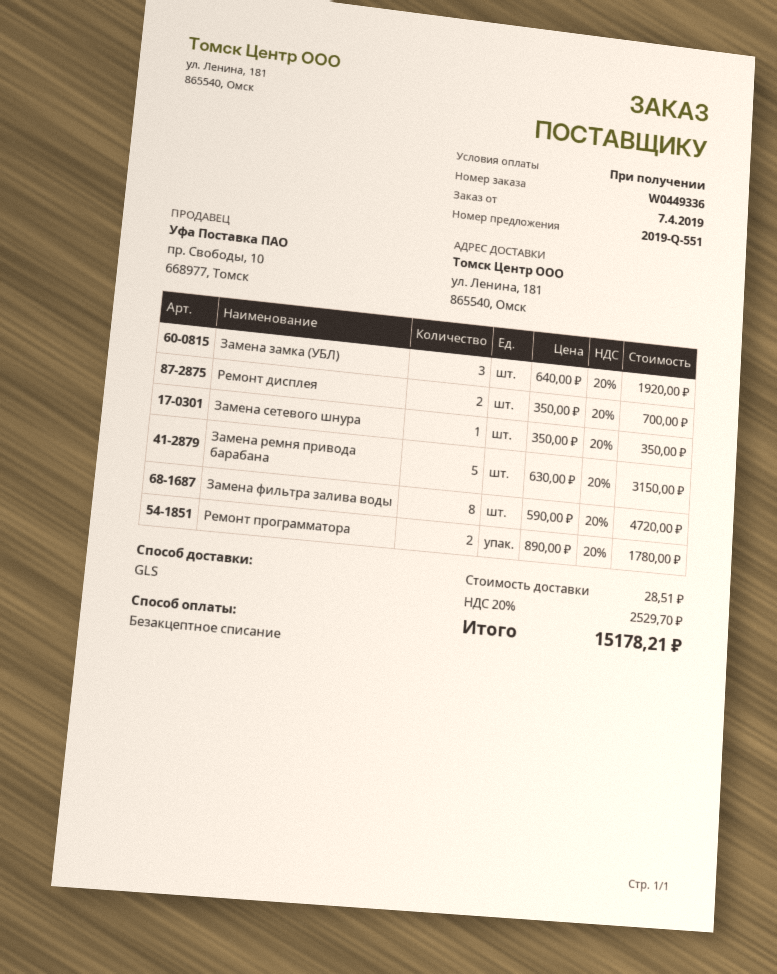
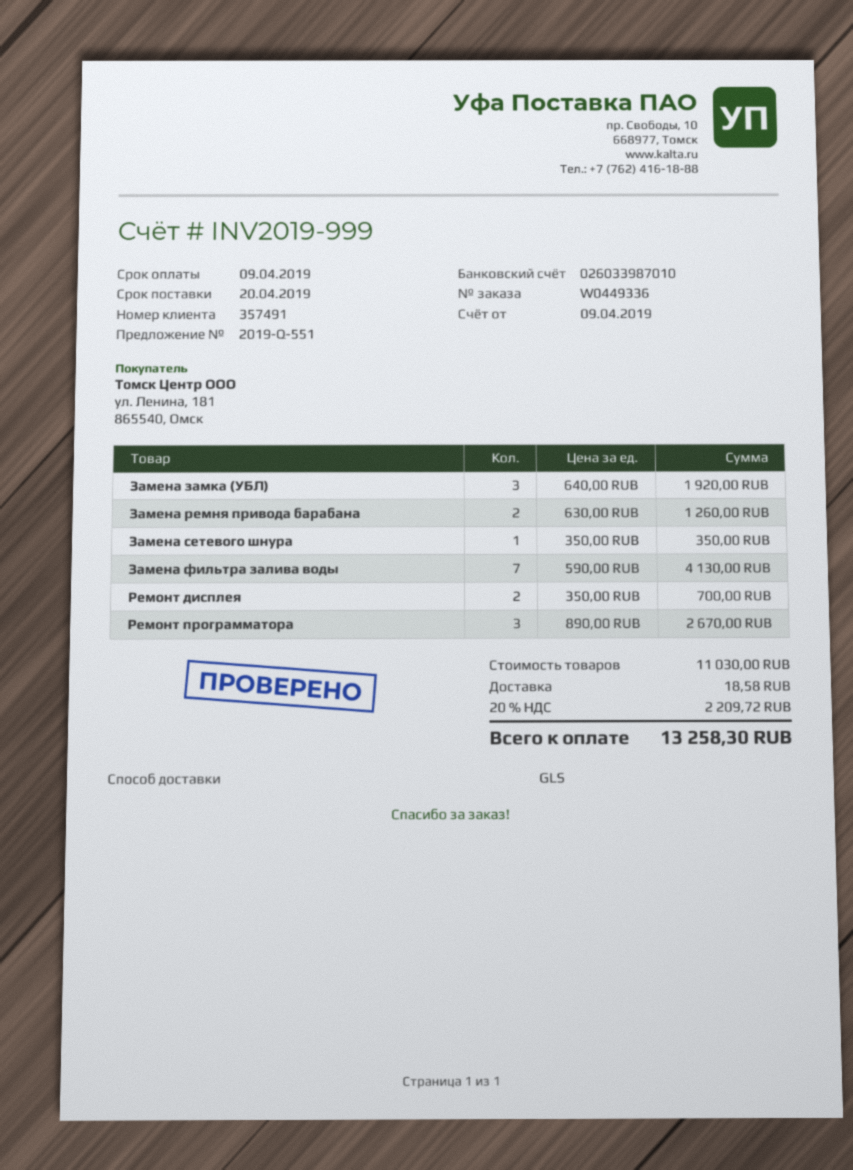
Замена ремня привода барабана: 5 x 630.00 = 3150.00 -> 2 x 630.00 = 1260.00
Замена фильтра залива воды: 8 x 590.00 = 4720.00 -> 7 x 590.00 = 4130.00
Ремонт программатора: 2 x 890.00 = 1780.00 -> 3 x 890.00 = 2670.00
shipping: 28.51 -> 18.58
tax: 20% = 2529.70 -> 20% = 2209.72
total: 15178.21 -> 13258.30

